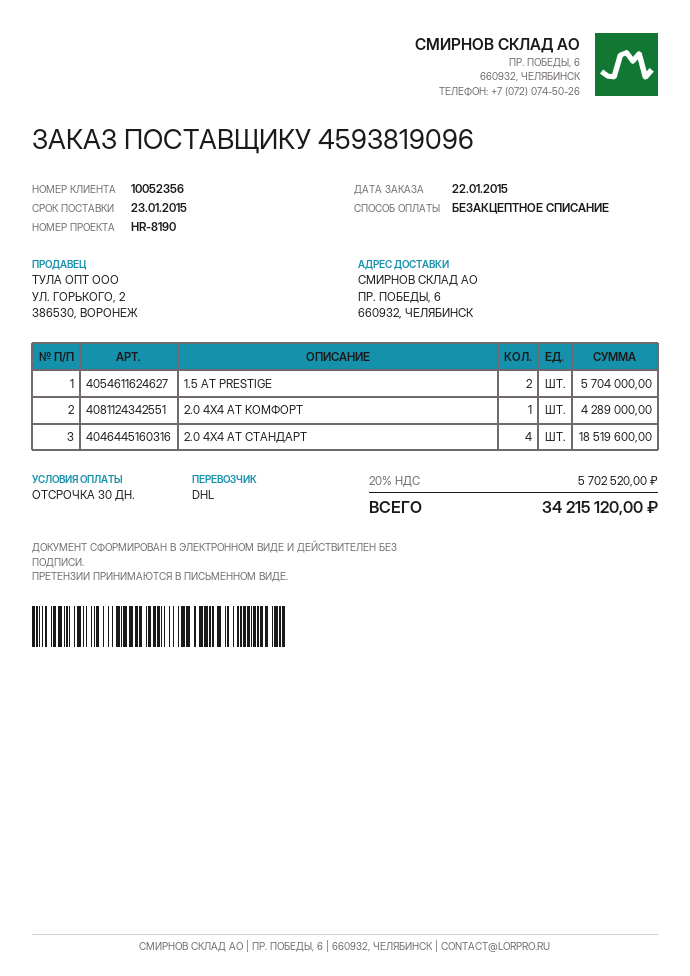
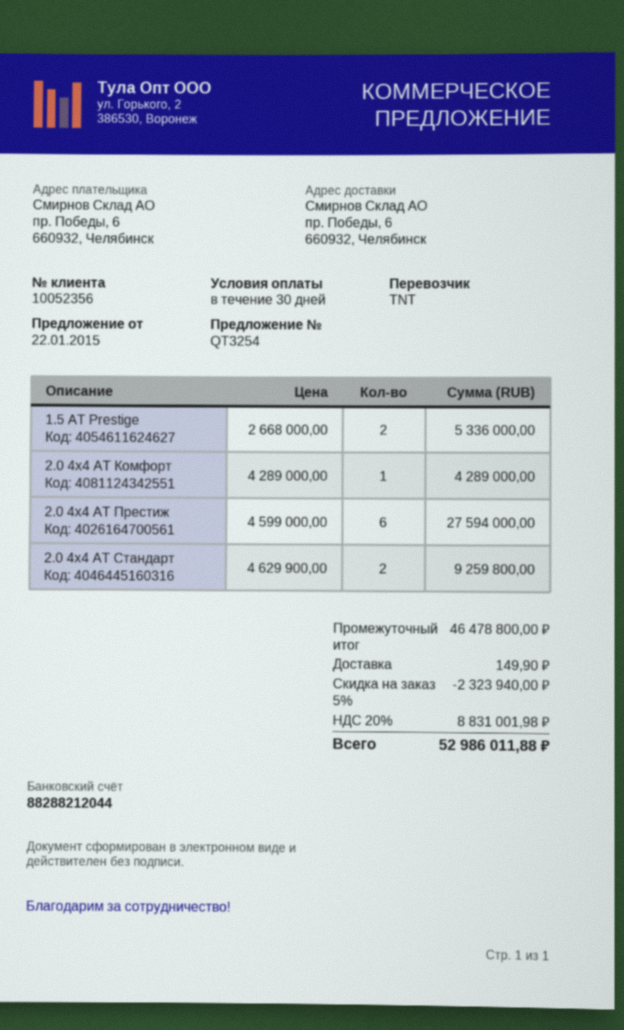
shipping method: DHL -> TNT
1.5 AT PRESTIGE: 2 for 5704000.00 -> 2 for 5336000.00
2.0 4X4 AT СТАНДАРТ: 4 for 18519600.00 -> 2 for 9259800.00
2.0 4x4 AT Престиж: none -> 6 for 27594000.00
discount: none -> 5% = 2323940.00
shipping: none -> 149.90
tax: 20% = 5702520.00 -> 20% = 8831001.98
total: 34215120.00 -> 52986011.88

